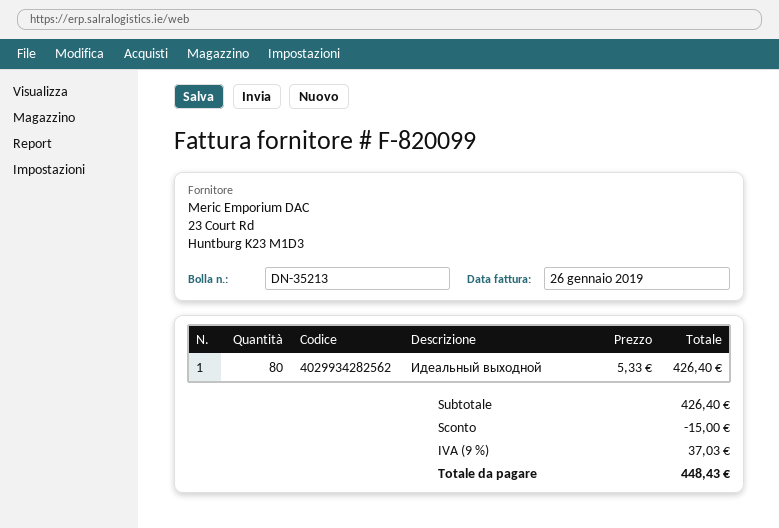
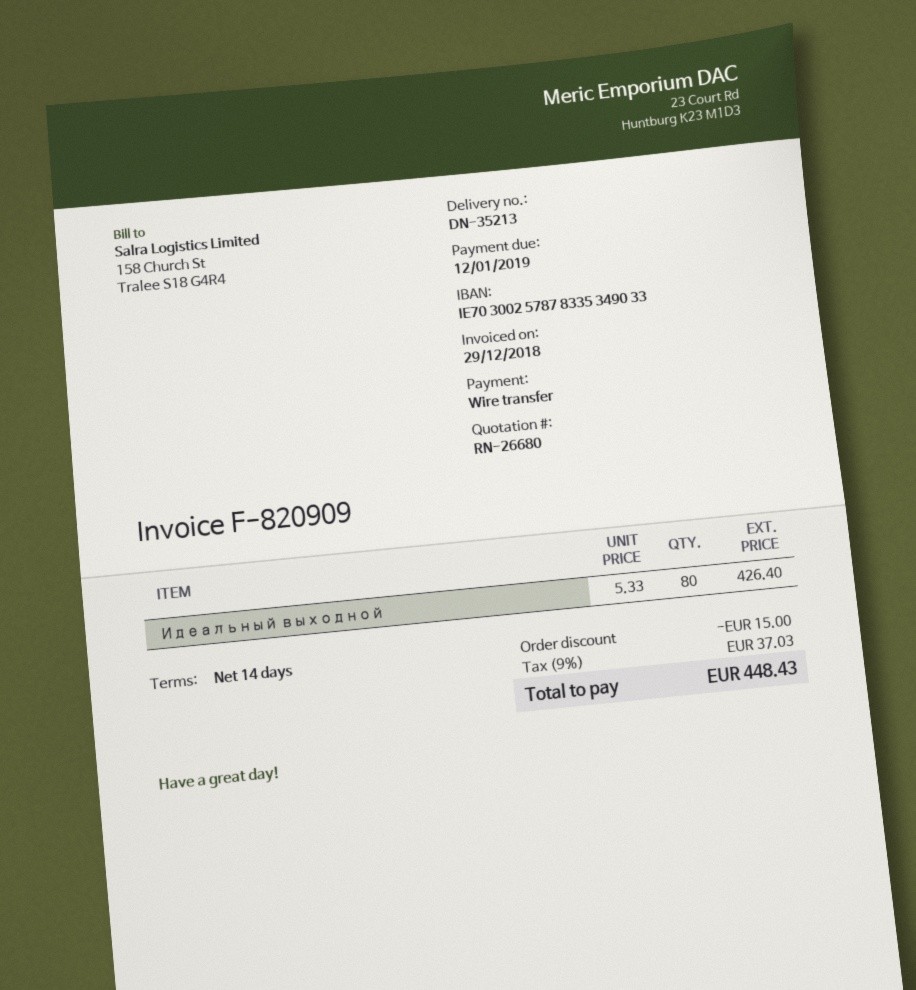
invoice number: F-820099 -> F-820909
invoice date: 2019-01-26 -> 2018-12-29

